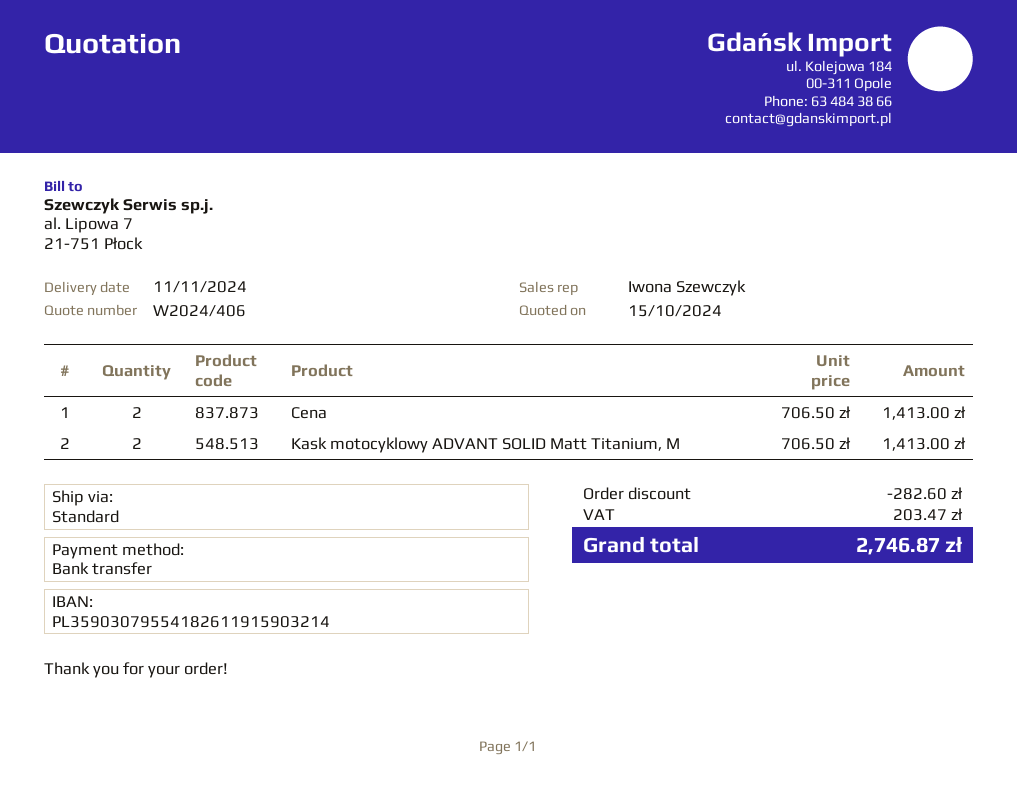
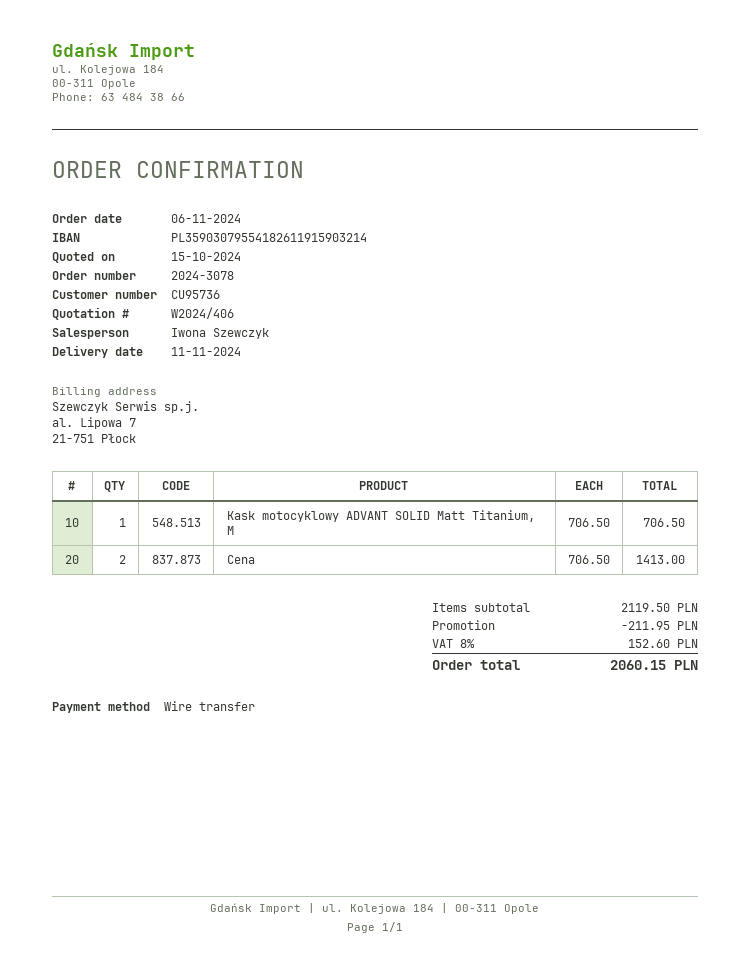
Kask motocyklowy ADVANT SOLID Matt Titanium, M: 2 x 706.50 = 1413.00 -> 1 x 706.50 = 706.50
discount: 282.60 -> 211.95
tax: 203.47 -> 152.60
total: 2746.87 -> 2060.15

